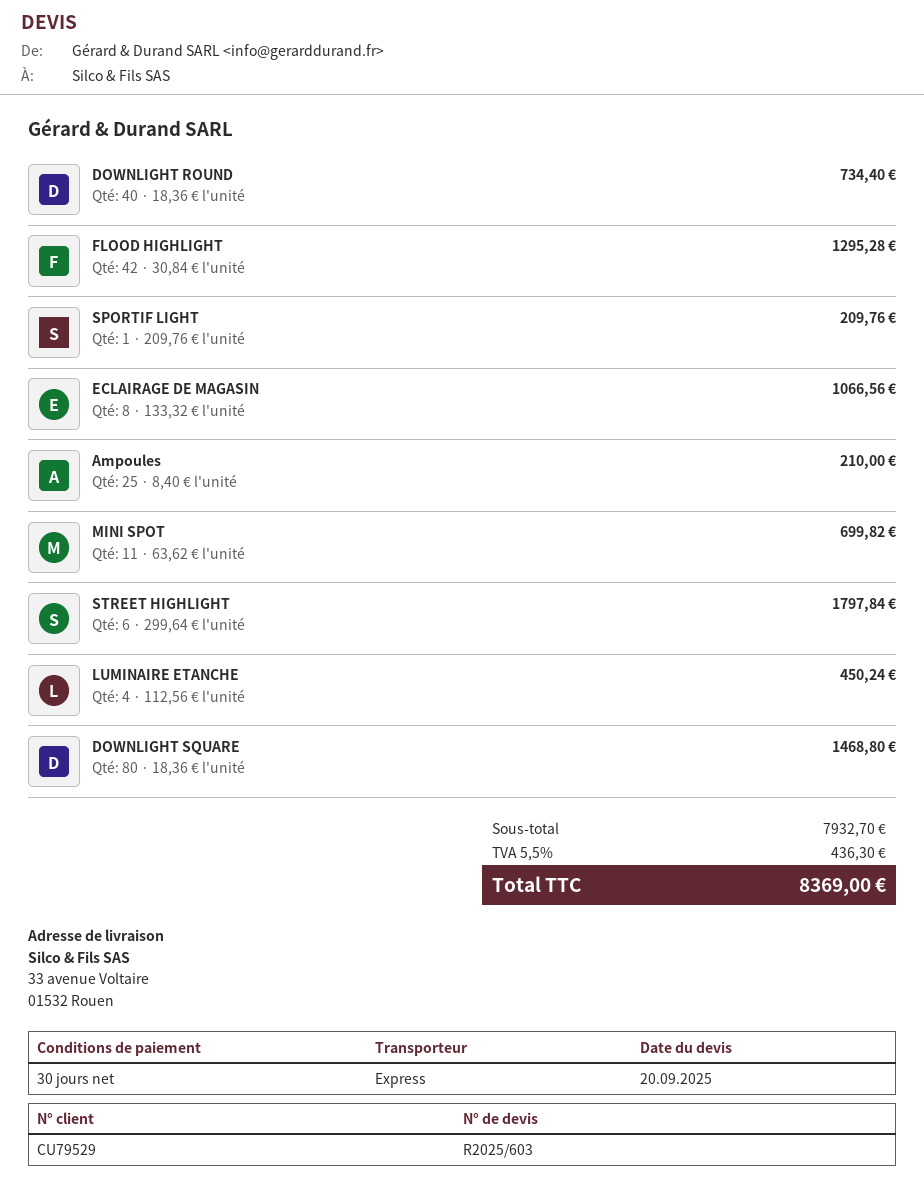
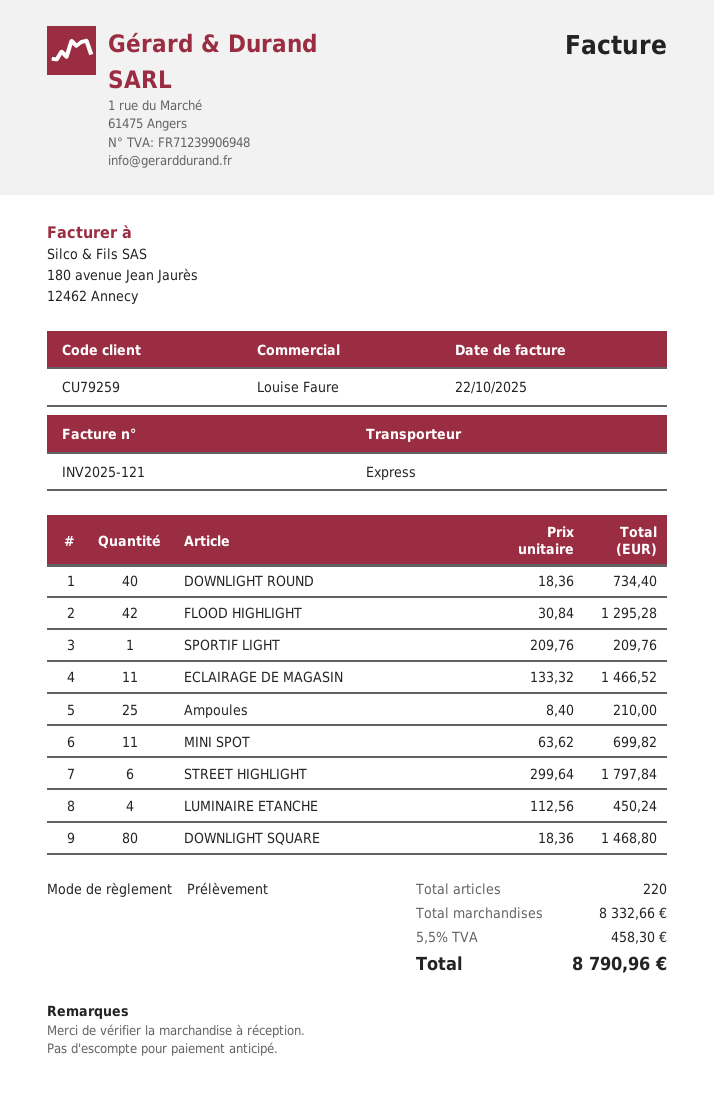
customer number: CU79529 -> CU79259
ECLAIRAGE DE MAGASIN: 8 x 133.32 = 1066.56 -> 11 x 133.32 = 1466.52
subtotal: 7932.70 -> 8332.66
tax: 5.5% = 436.30 -> 5.5% = 458.30
total: 8369.00 -> 8790.96

